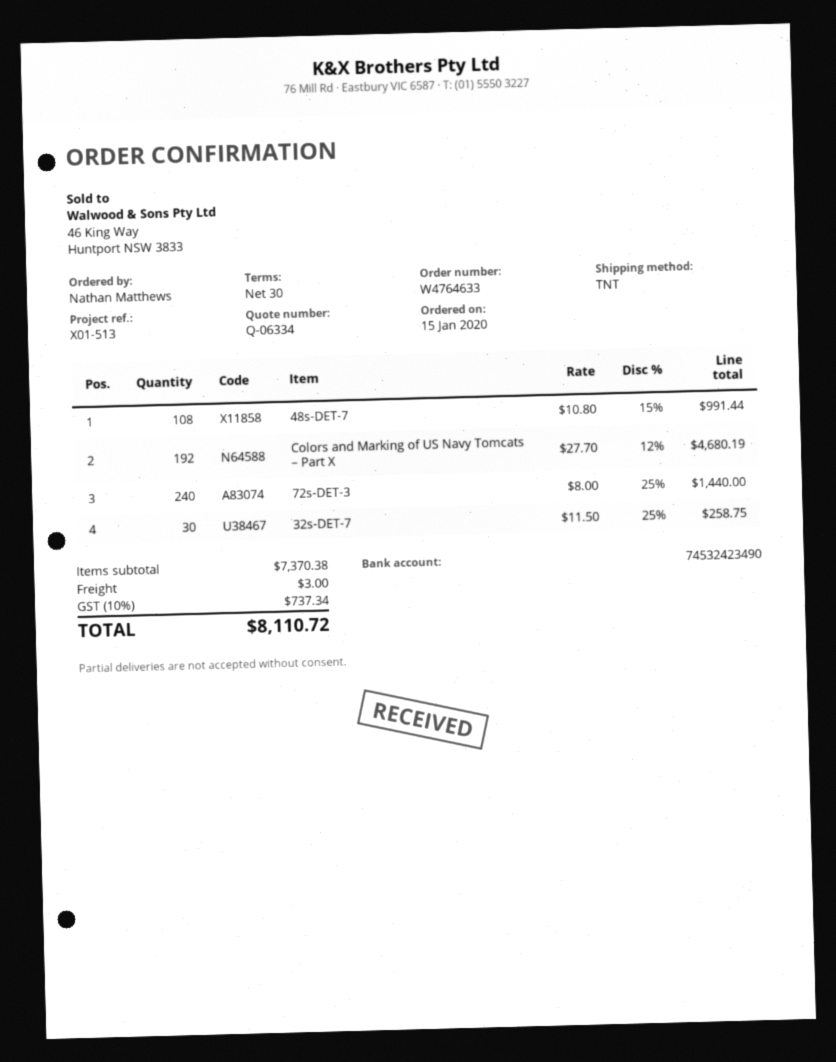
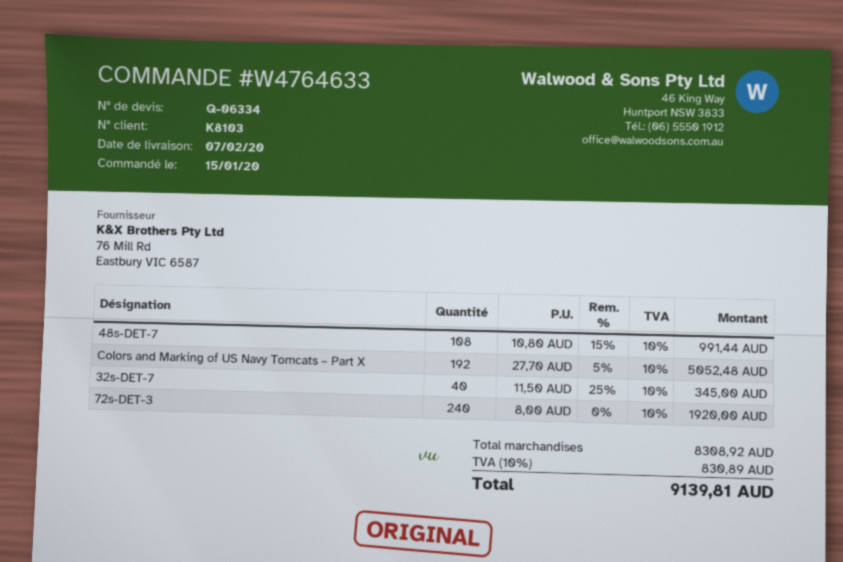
Colors and Marking of US Navy Tomcats – Part X: 192 x 27.70 - 12% = 4680.19 -> 192 x 27.70 - 5% = 5052.48
72s-DET-3: 240 x 8.00 - 25% = 1440.00 -> 240 x 8.00 = 1920.00
32s-DET-7: 30 x 11.50 - 25% = 258.75 -> 40 x 11.50 - 25% = 345.00
subtotal: 7370.38 -> 8308.92
shipping: 3.00 -> none
tax: 10% = 737.34 -> 10% = 830.89
total: 8110.72 -> 9139.81

